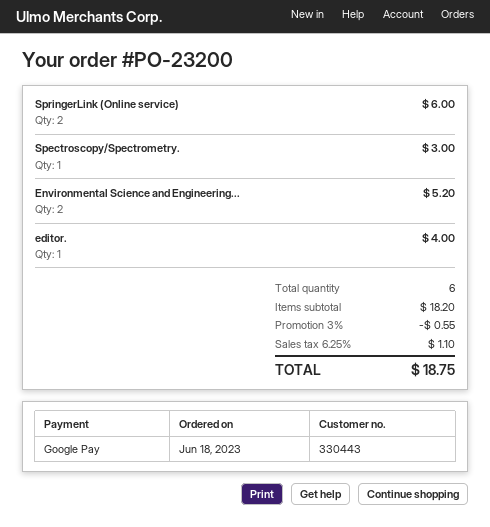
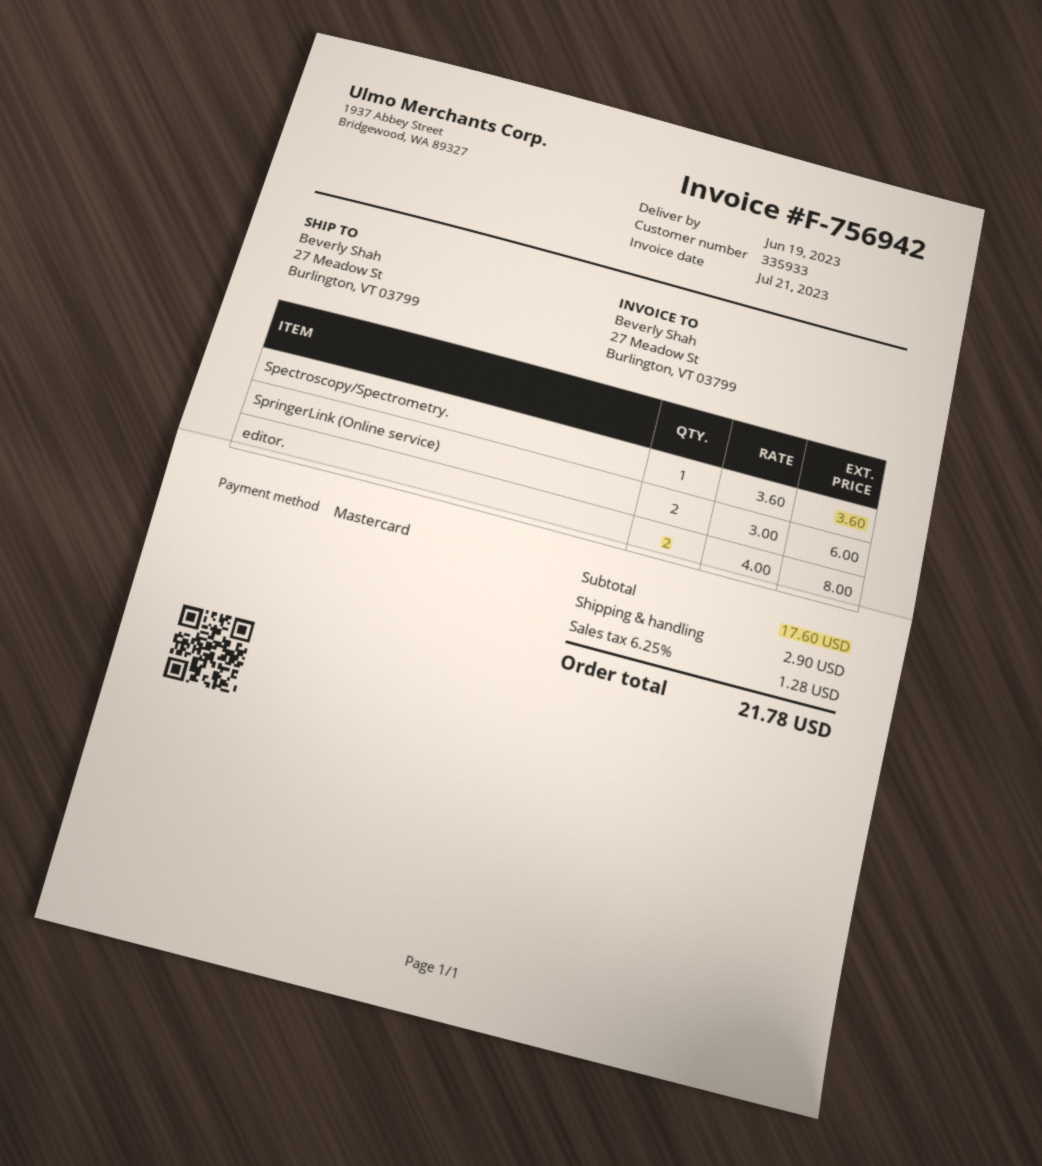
customer number: 330443 -> 335933
payment method: Google Pay -> Mastercard
Spectroscopy/Spectrometry.: 1 for 3.00 -> 1 for 3.60
Environmental Science and Engineering...: 2 for 5.20 -> none
editor.: 1 for 4.00 -> 2 for 8.00
subtotal: 18.20 -> 17.60
discount: 3% = 0.55 -> none
shipping: none -> 2.90
tax: 6.25% = 1.10 -> 6.25% = 1.28
total: 18.75 -> 21.78

